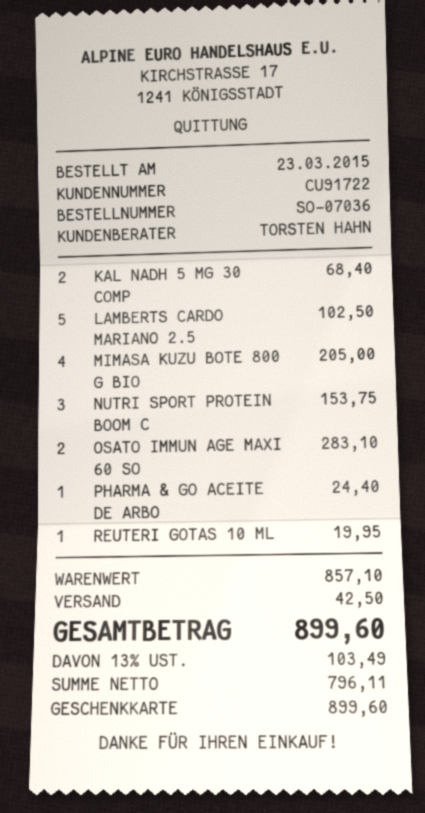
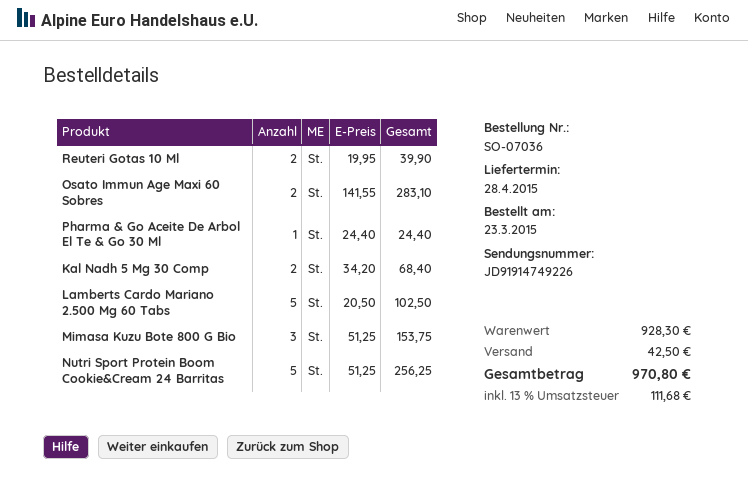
MIMASA KUZU BOTE 800 G BIO: 4 for 205.00 -> 3 for 153.75
NUTRI SPORT PROTEIN BOOM C: 3 for 153.75 -> 5 for 256.25
REUTERI GOTAS 10 ML: 1 for 19.95 -> 2 for 39.90
subtotal: 857.10 -> 928.30
tax: 13% = 103.49 -> 13% = 111.68
total: 899.60 -> 970.80

